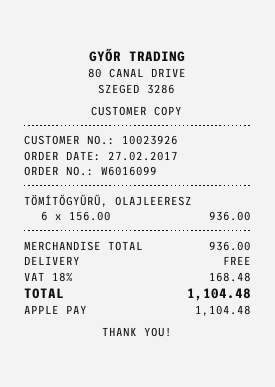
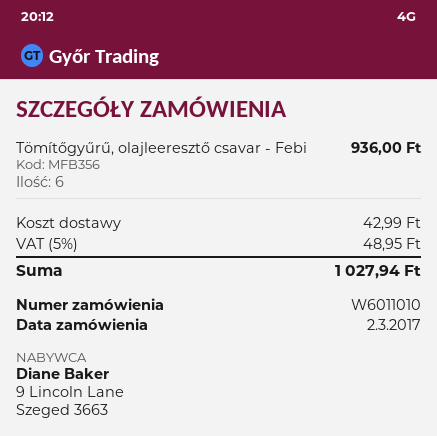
order number: W6016099 -> W6011010
order date: 2017-02-27 -> 2017-03-02
shipping: 0.00 -> 42.99
tax: 18% = 168.48 -> 5% = 48.95
total: 1104.48 -> 1027.94

